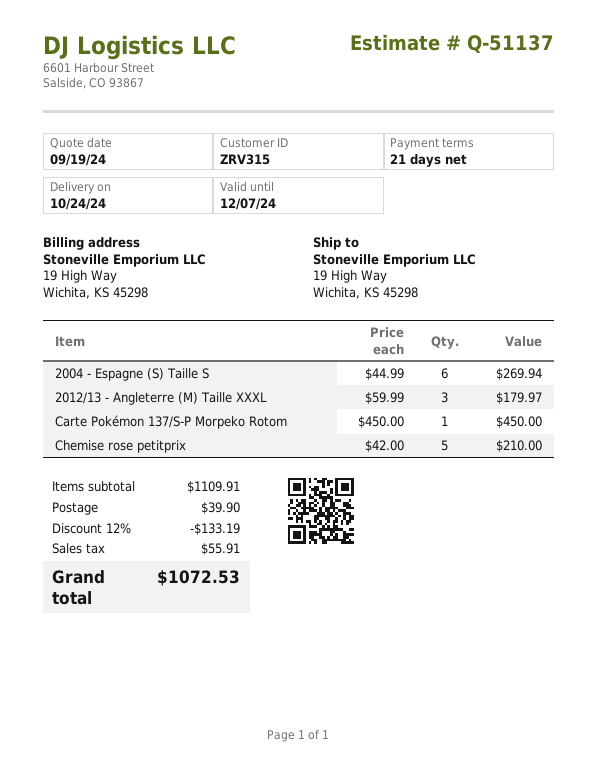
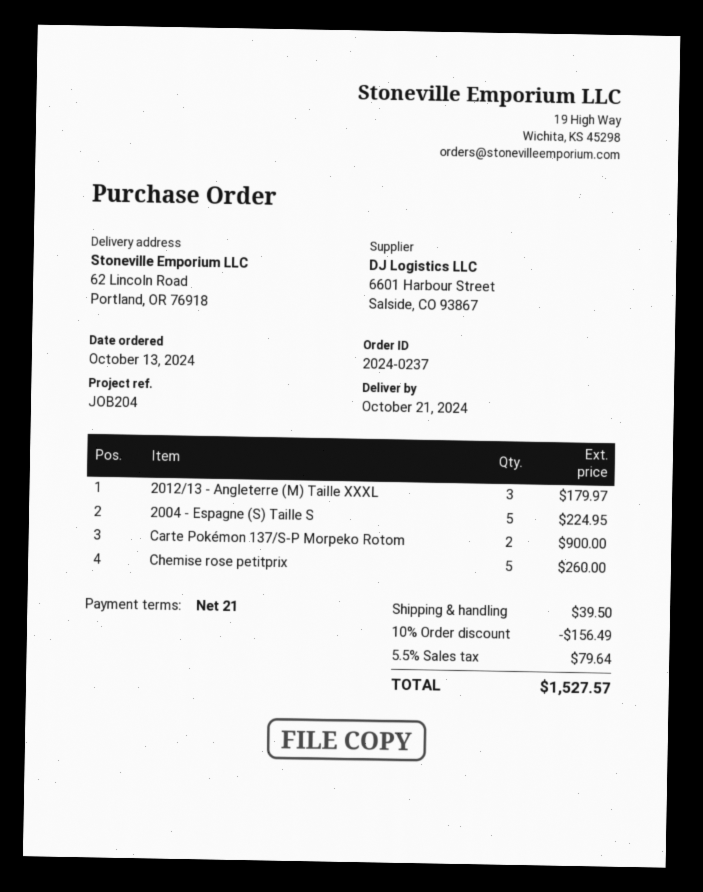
delivery date: 2024-10-24 -> 2024-10-21
ship to: 19 High Way, Wichita, KS 45298 -> 62 Lincoln Road, Portland, OR 76918
2004 - Espagne (S) Taille S: 6 for 269.94 -> 5 for 224.95
Carte Pokémon 137/S-P Morpeko Rotom: 1 for 450.00 -> 2 for 900.00
Chemise rose petitprix: 5 for 210.00 -> 5 for 260.00
discount: 12% = 133.19 -> 10% = 156.49
shipping: 39.90 -> 39.50
tax: 55.91 -> 79.64
total: 1072.53 -> 1527.57

